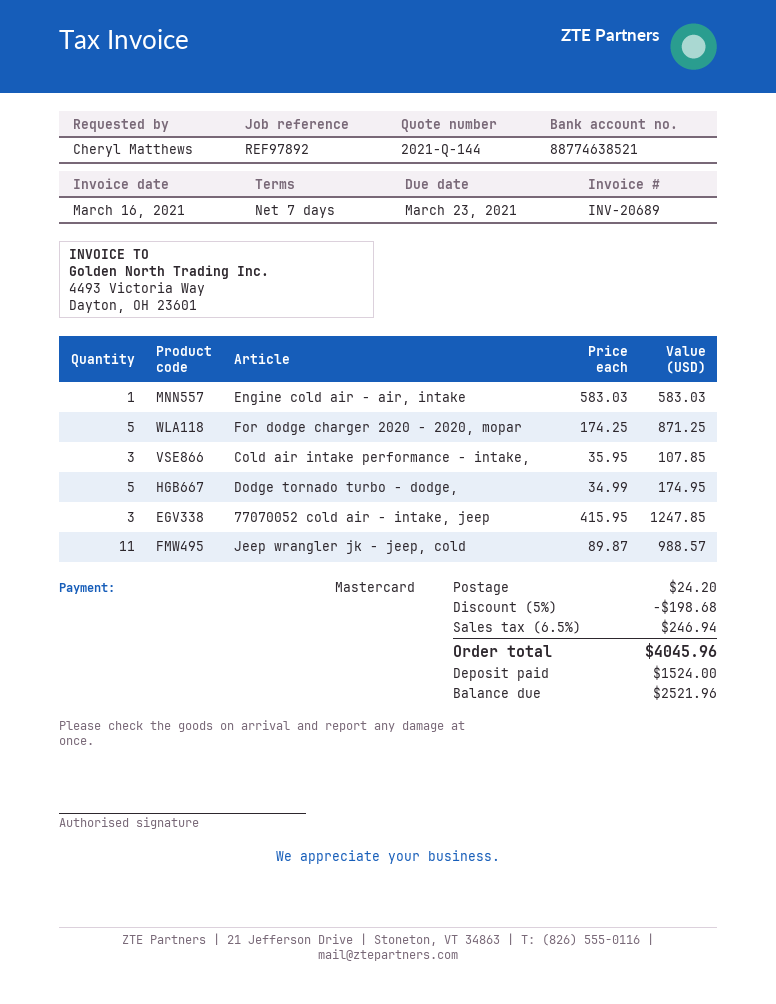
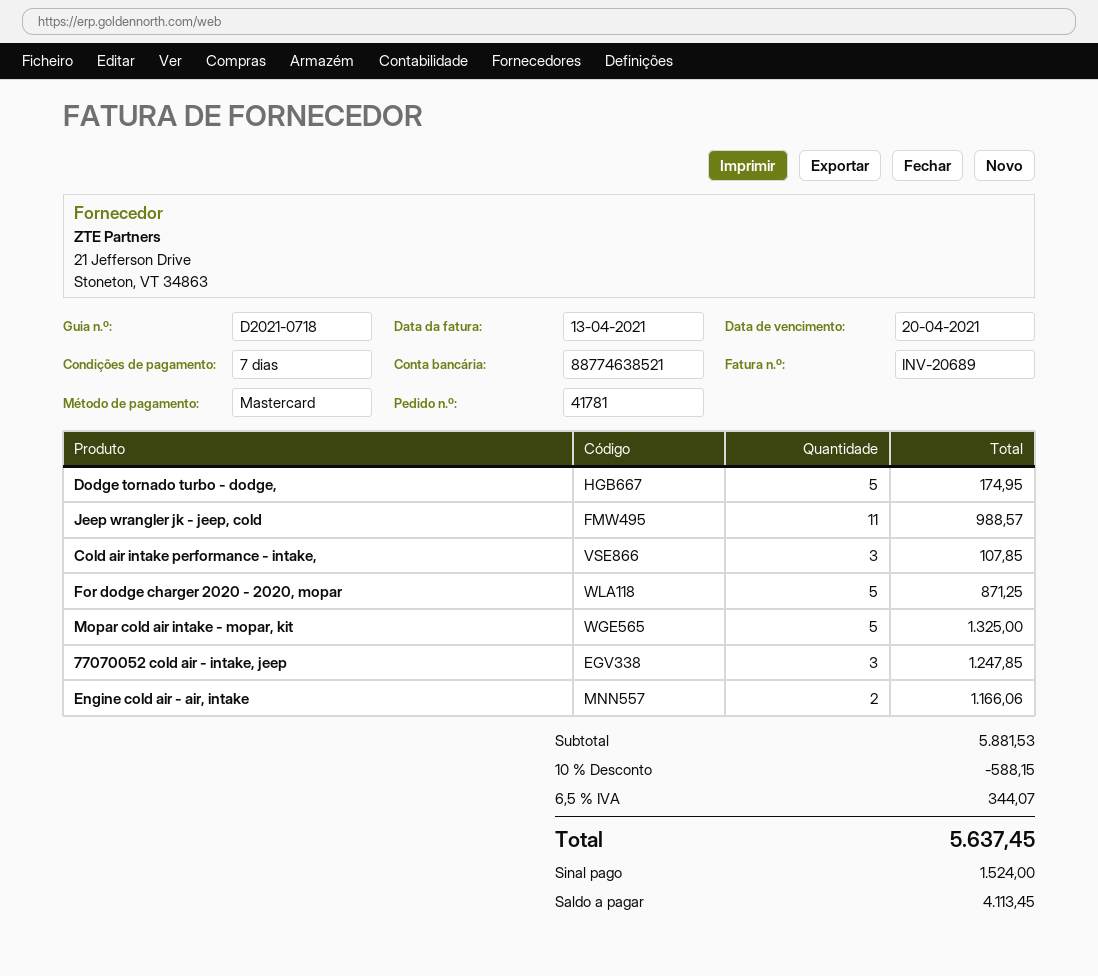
invoice date: 2021-03-16 -> 2021-04-13
due date: 2021-03-23 -> 2021-04-20
Engine cold air - air, intake: 1 for 583.03 -> 2 for 1166.06
Mopar cold air intake - mopar, kit: none -> 5 for 1325.00
discount: 5% = 198.68 -> 10% = 588.15
shipping: 24.20 -> none
tax: 6.5% = 246.94 -> 6.5% = 344.07
total: 4045.96 -> 5637.45
balance: 2521.96 -> 4113.45

